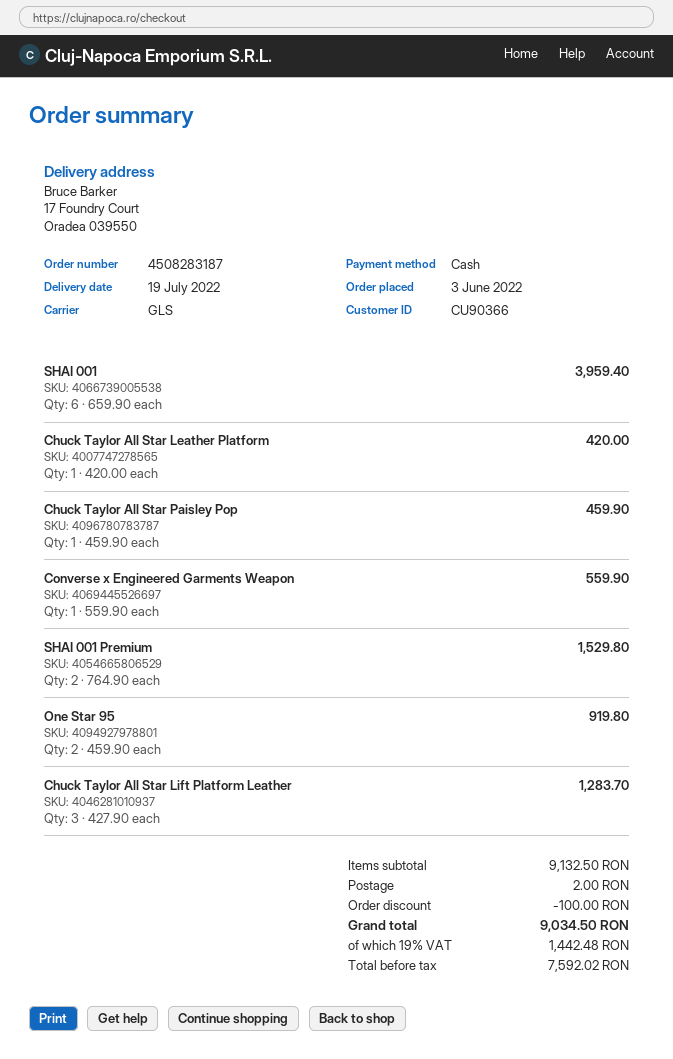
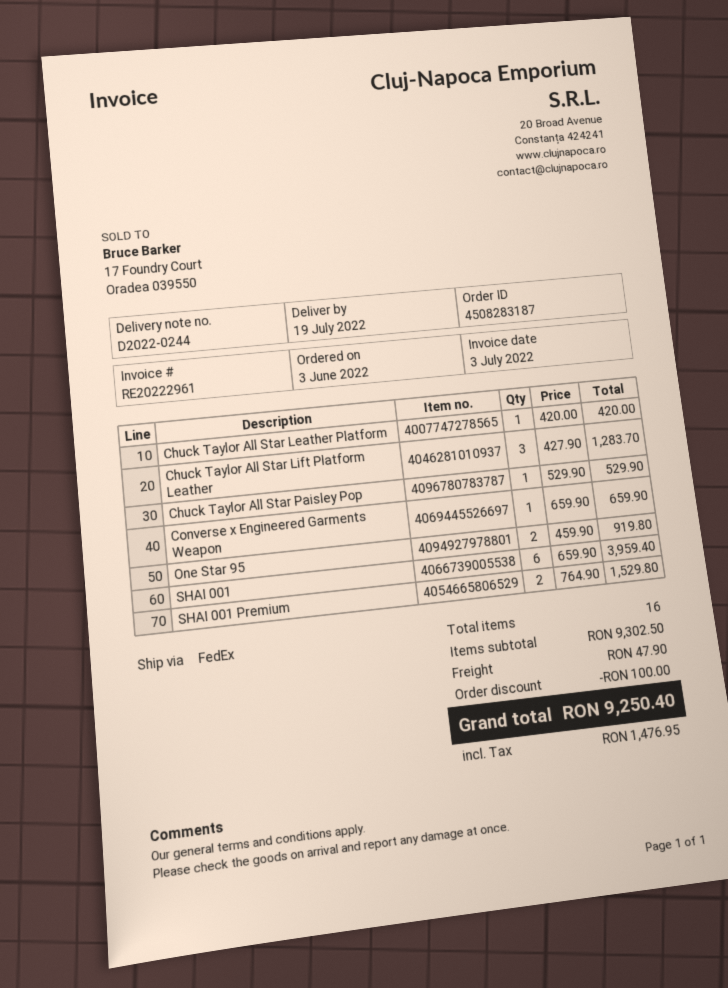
shipping method: GLS -> FedEx
Chuck Taylor All Star Paisley Pop: 1 x 459.90 = 459.90 -> 1 x 529.90 = 529.90
Converse x Engineered Garments Weapon: 1 x 559.90 = 559.90 -> 1 x 659.90 = 659.90
subtotal: 9132.50 -> 9302.50
shipping: 2.00 -> 47.90
tax: 1442.48 -> 1476.95
total: 9034.50 -> 9250.40

